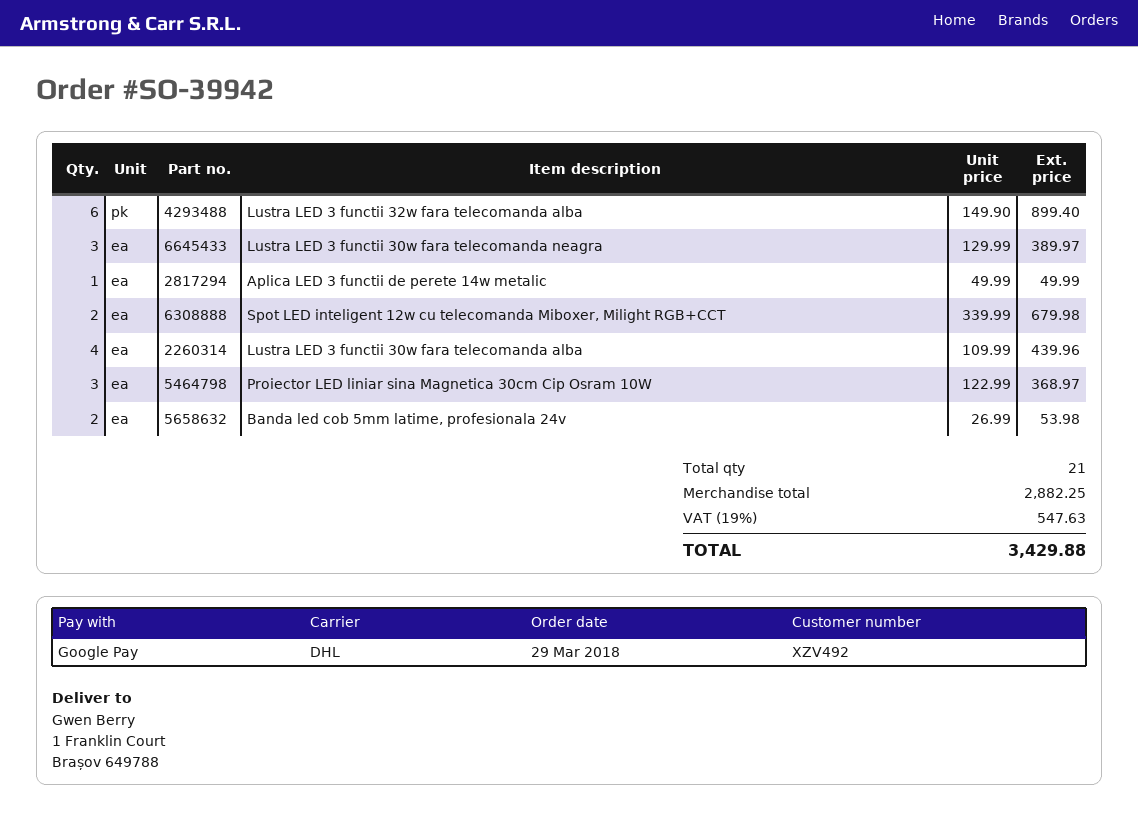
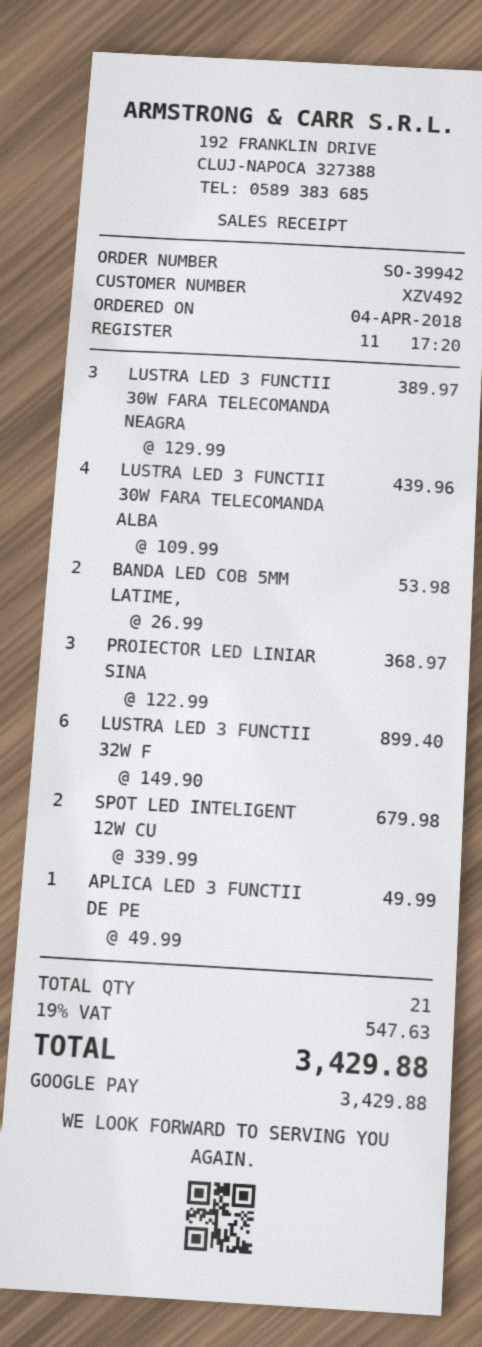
order date: 2018-03-29 -> 2018-04-04

